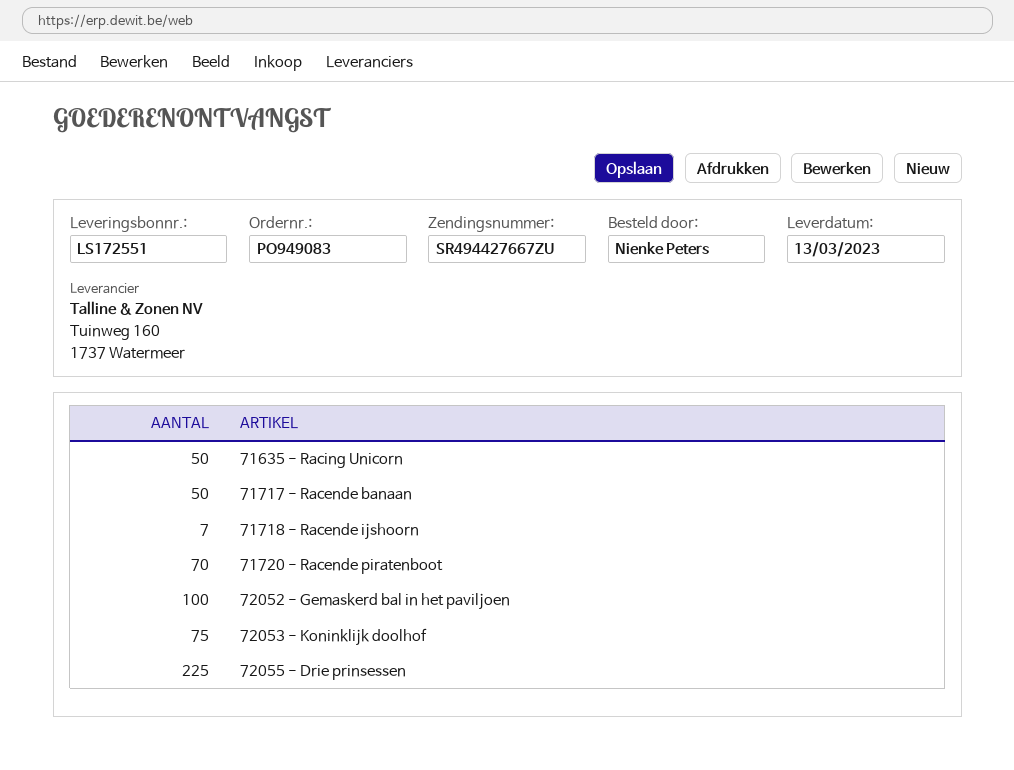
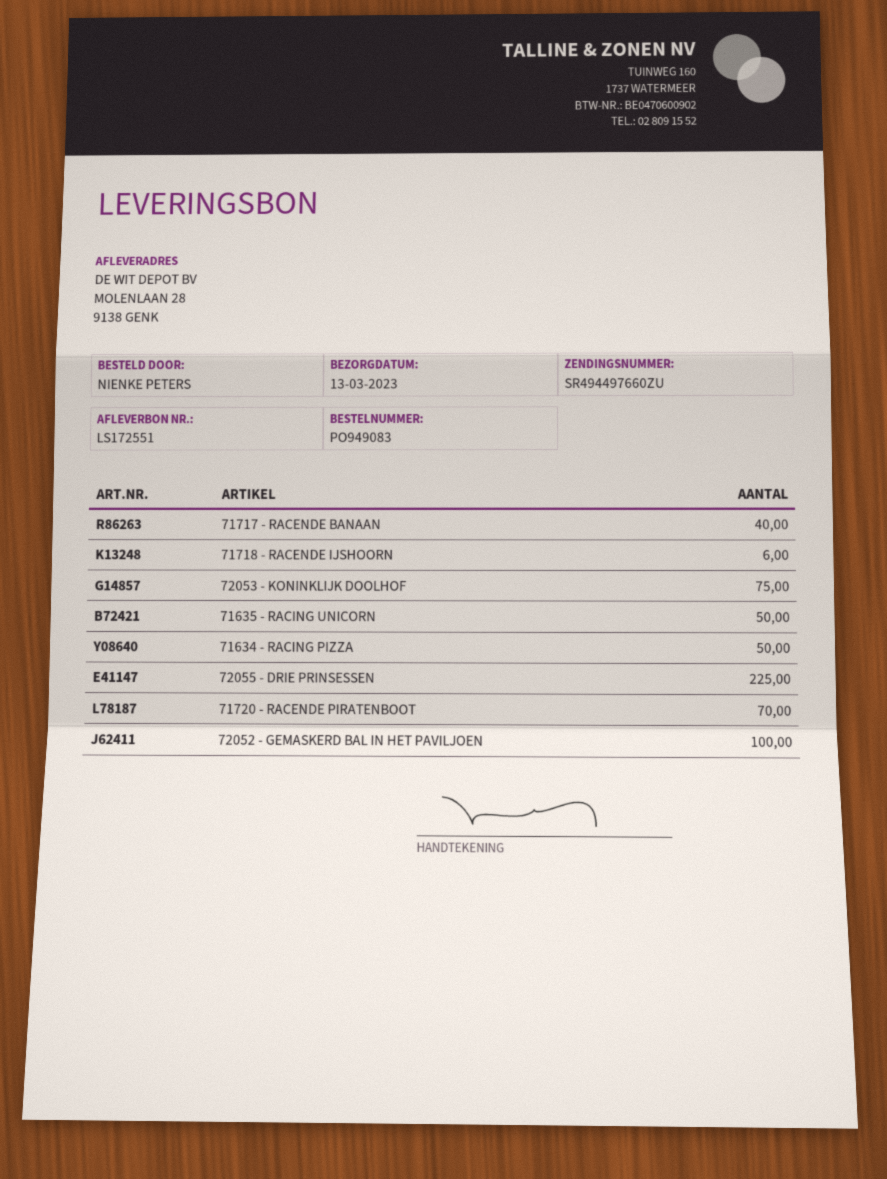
tracking number: SR494427667ZU -> SR494497660ZU
71717 - Racende banaan: 50 -> 40
71718 - Racende ijshoorn: 7 -> 6
71634 - RACING PIZZA: none -> 50

